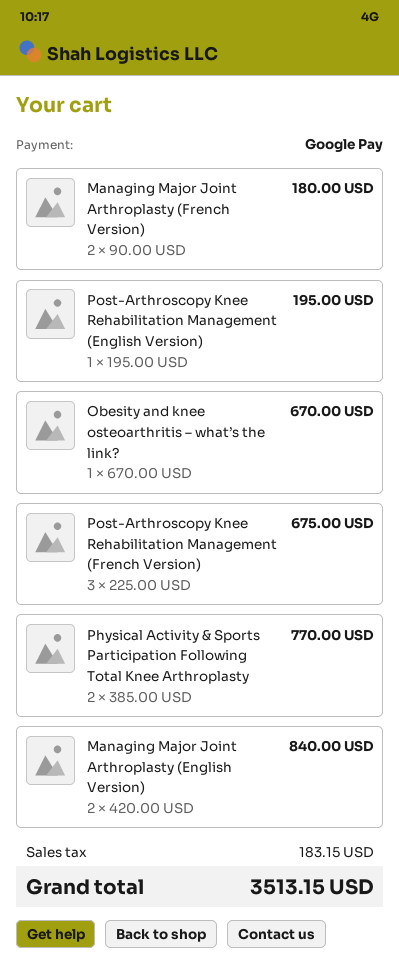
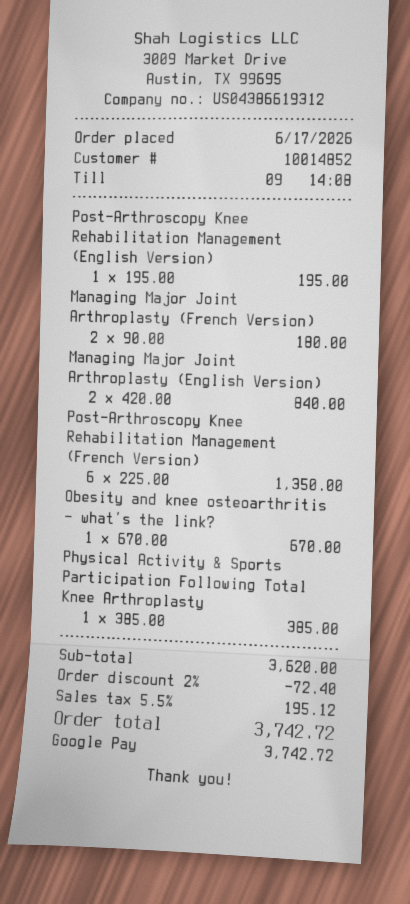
Post-Arthroscopy Knee Rehabilitation Management (French Version): 3 x 225.00 = 675.00 -> 6 x 225.00 = 1350.00
Physical Activity & Sports Participation Following Total Knee Arthroplasty: 2 x 385.00 = 770.00 -> 1 x 385.00 = 385.00
discount: none -> 2% = 72.40
tax: 183.15 -> 195.12
total: 3513.15 -> 3742.72

